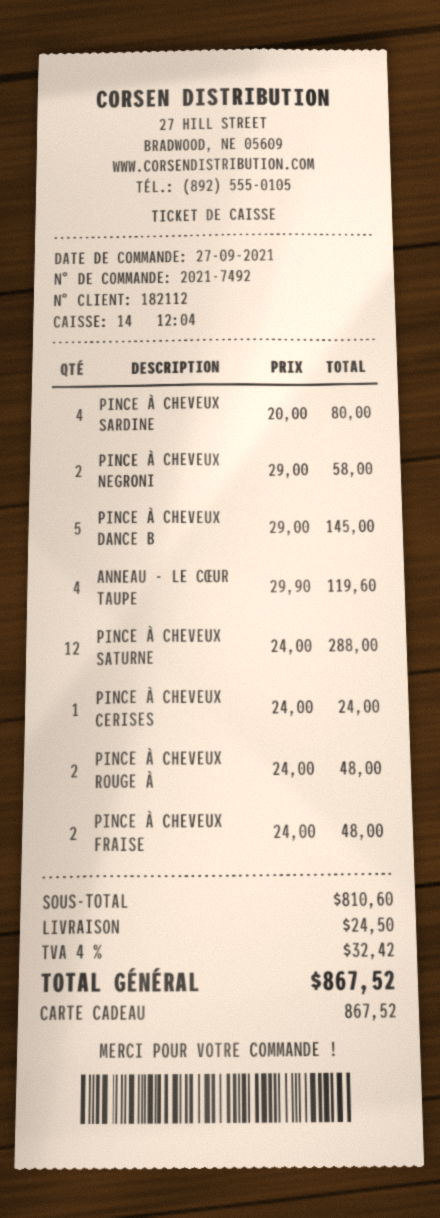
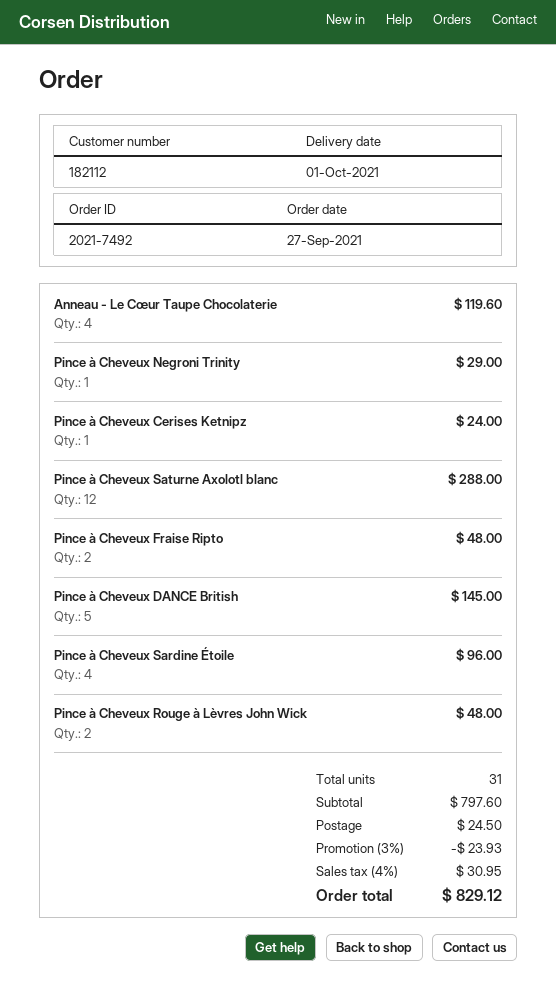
PINCE À CHEVEUX SARDINE: 4 for 80.00 -> 4 for 96.00
PINCE À CHEVEUX NEGRONI: 2 for 58.00 -> 1 for 29.00
subtotal: 810.60 -> 797.60
discount: none -> 3% = 23.93
tax: 4% = 32.42 -> 4% = 30.95
total: 867.52 -> 829.12

